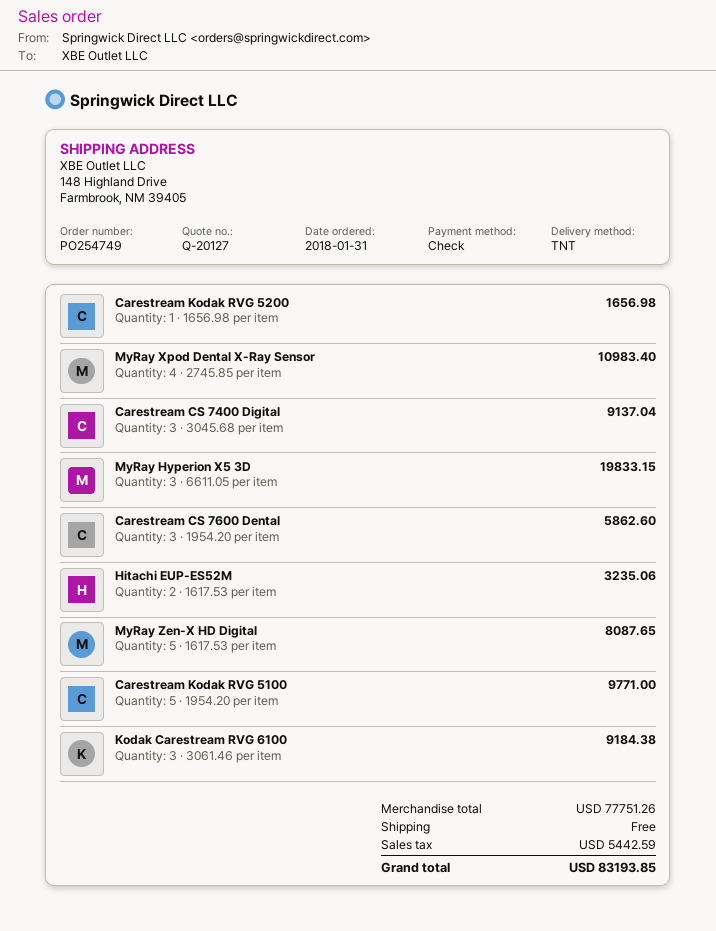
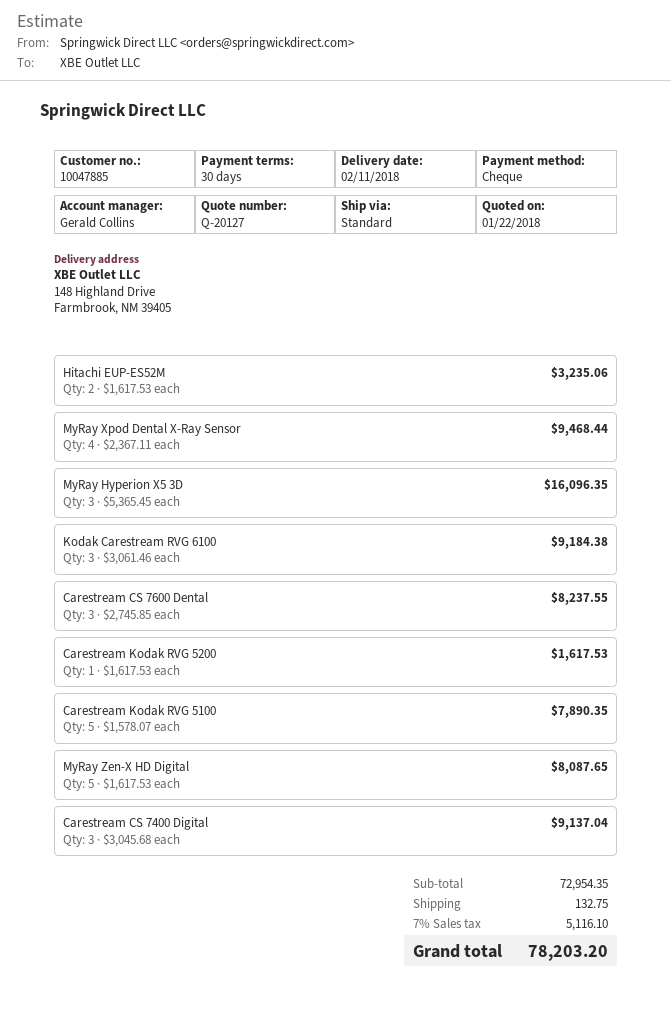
shipping method: TNT -> standard
Carestream Kodak RVG 5200: 1 x 1656.98 = 1656.98 -> 1 x 1617.53 = 1617.53
MyRay Xpod Dental X-Ray Sensor: 4 x 2745.85 = 10983.40 -> 4 x 2367.11 = 9468.44
MyRay Hyperion X5 3D: 3 x 6611.05 = 19833.15 -> 3 x 5365.45 = 16096.35
Carestream CS 7600 Dental: 3 x 1954.20 = 5862.60 -> 3 x 2745.85 = 8237.55
Carestream Kodak RVG 5100: 5 x 1954.20 = 9771.00 -> 5 x 1578.07 = 7890.35
subtotal: 77751.26 -> 72954.35
shipping: 0.00 -> 132.75
tax: 5442.59 -> 5116.10
total: 83193.85 -> 78203.20

